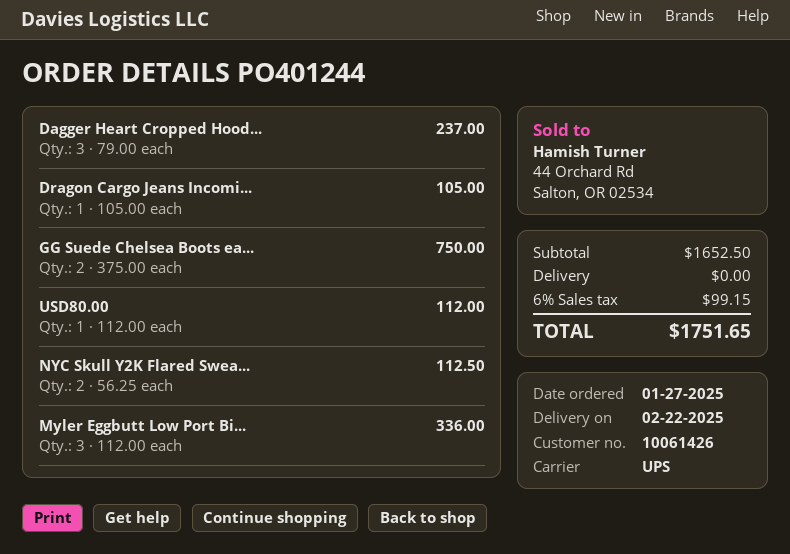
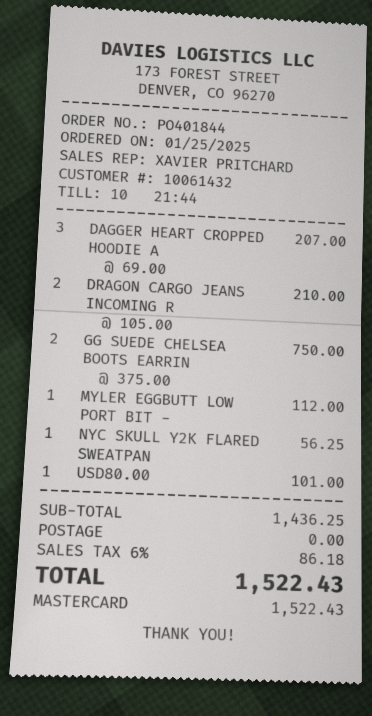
order number: PO401244 -> PO401844
order date: 2025-01-27 -> 2025-01-25
customer number: 10061426 -> 10061432
Dagger Heart Cropped Hood...: 3 x 79.00 = 237.00 -> 3 x 69.00 = 207.00
Dragon Cargo Jeans Incomi...: 1 x 105.00 = 105.00 -> 2 x 105.00 = 210.00
USD80.00: 1 x 112.00 = 112.00 -> 1 x 101.00 = 101.00
NYC Skull Y2K Flared Swea...: 2 x 56.25 = 112.50 -> 1 x 56.25 = 56.25
Myler Eggbutt Low Port Bi...: 3 x 112.00 = 336.00 -> 1 x 112.00 = 112.00
subtotal: 1652.50 -> 1436.25
tax: 6% = 99.15 -> 6% = 86.18
total: 1751.65 -> 1522.43

